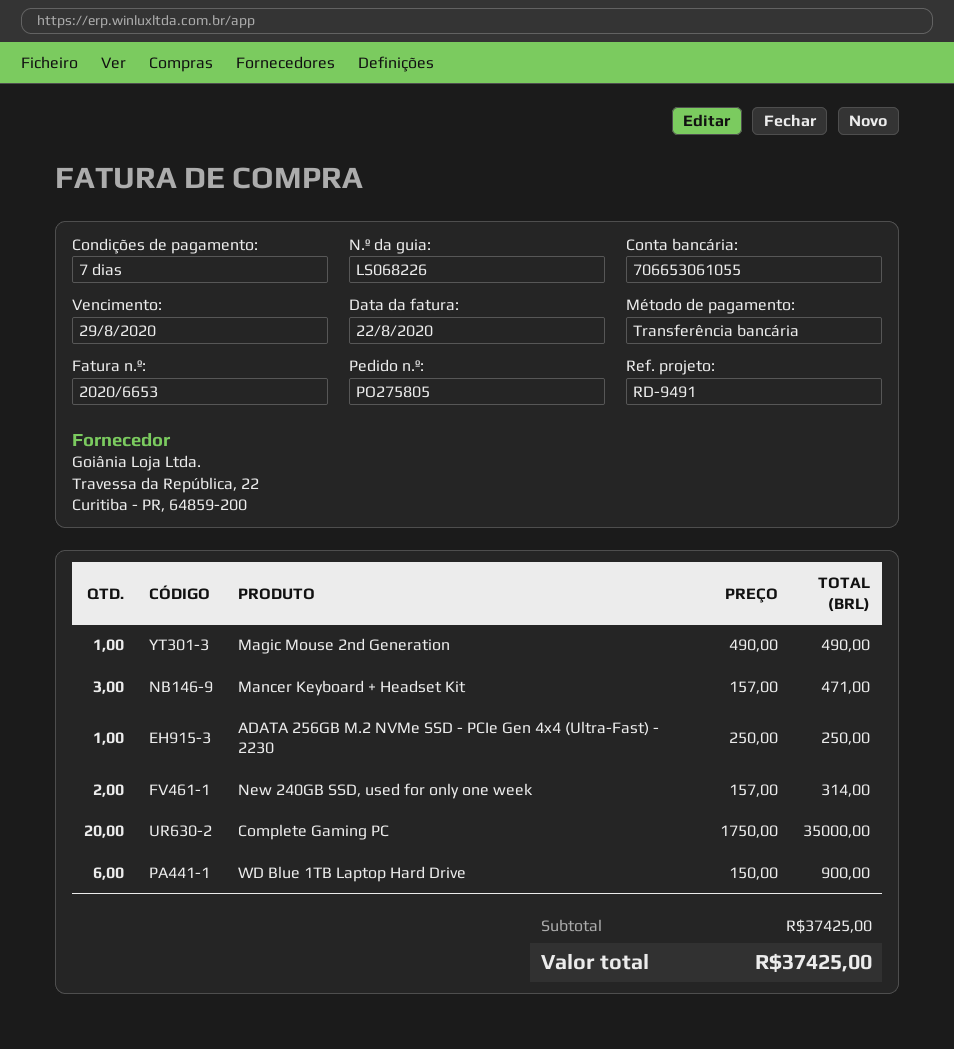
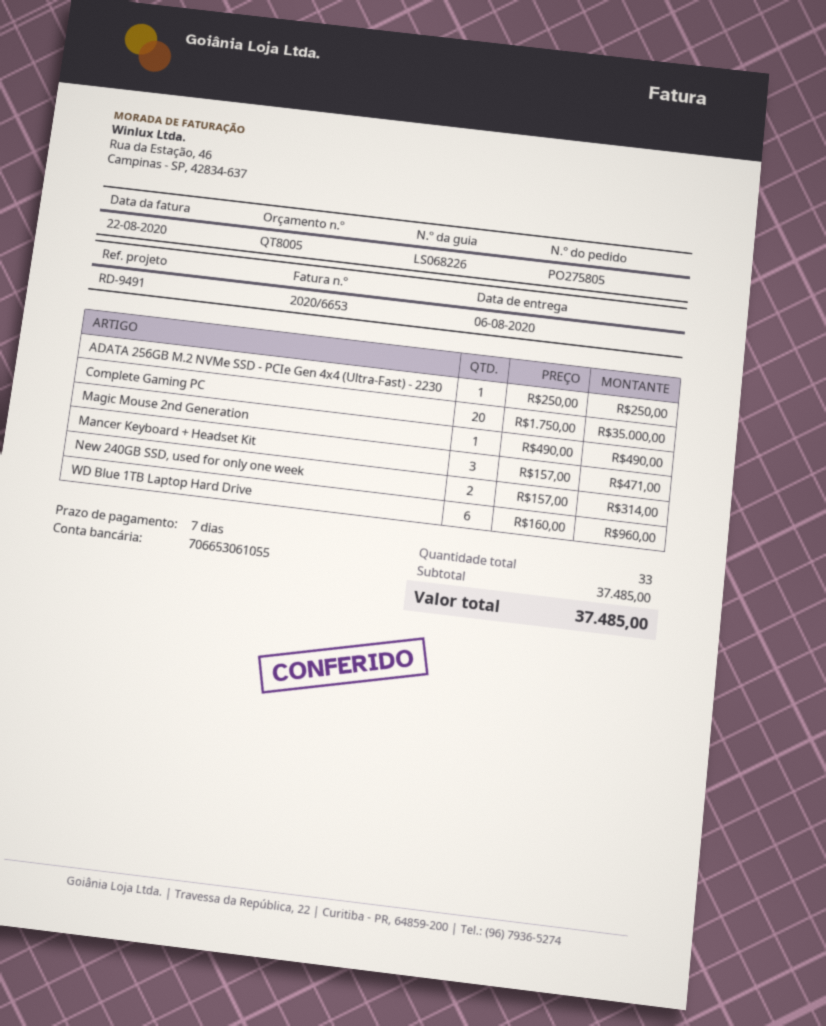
WD Blue 1TB Laptop Hard Drive: 6 x 150.00 = 900.00 -> 6 x 160.00 = 960.00
subtotal: 37425.00 -> 37485.00
total: 37425.00 -> 37485.00

